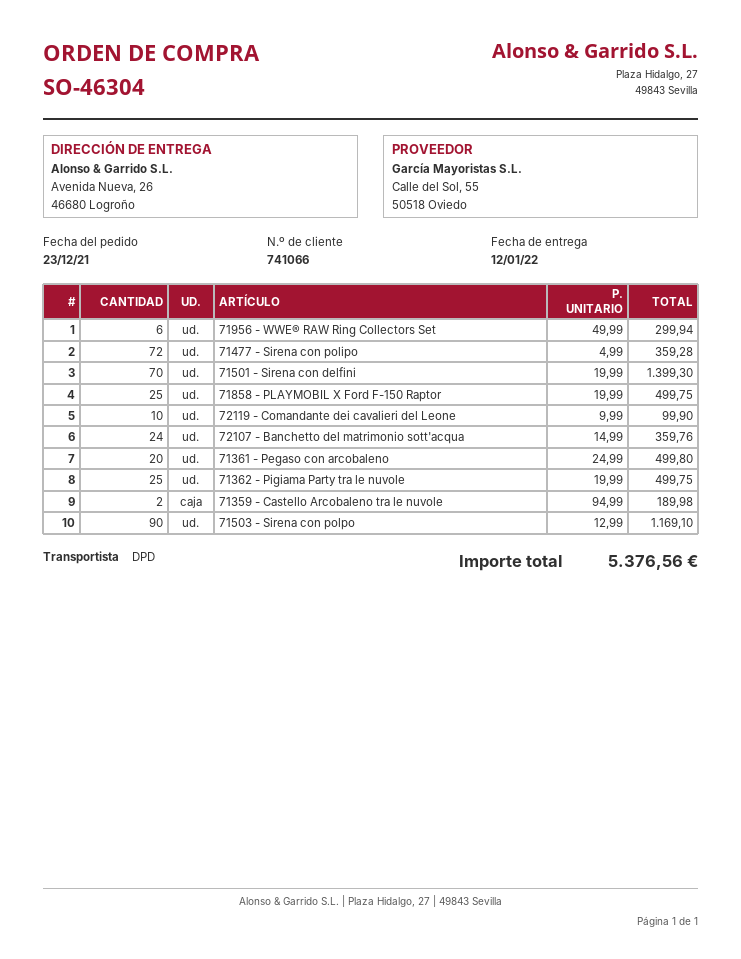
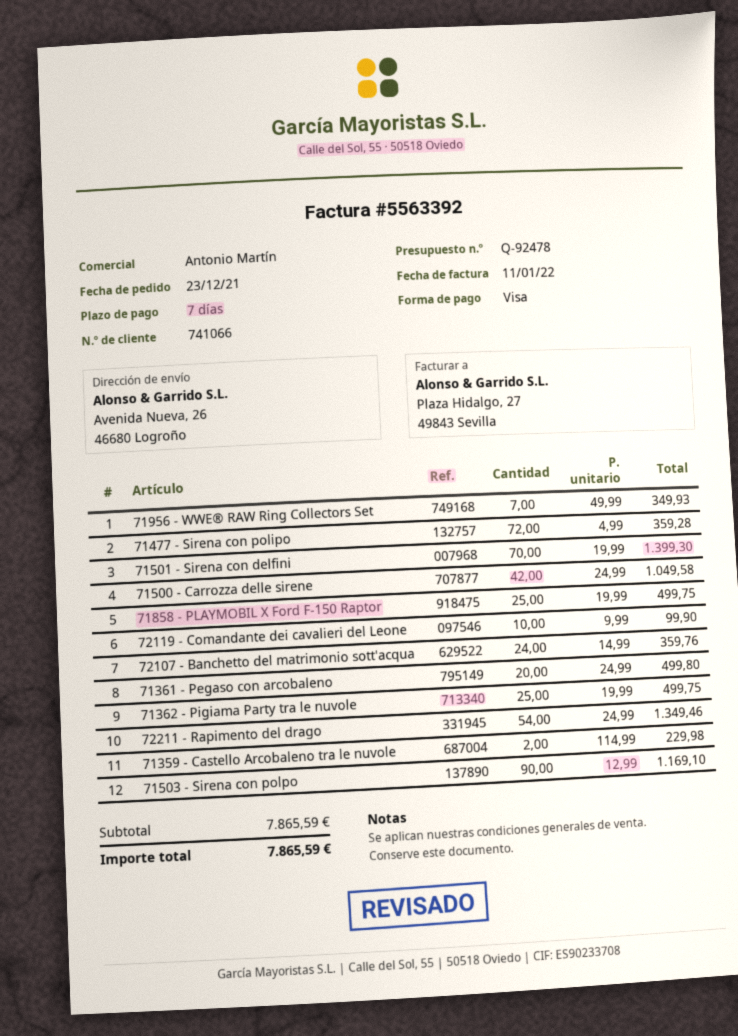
71956 - WWE® RAW Ring Collectors Set: 6 x 49.99 = 299.94 -> 7 x 49.99 = 349.93
71359 - Castello Arcobaleno tra le nuvole: 2 x 94.99 = 189.98 -> 2 x 114.99 = 229.98
71500 - Carrozza delle sirene: none -> 42 x 24.99 = 1049.58
72211 - Rapimento del drago: none -> 54 x 24.99 = 1349.46
total: 5376.56 -> 7865.59

